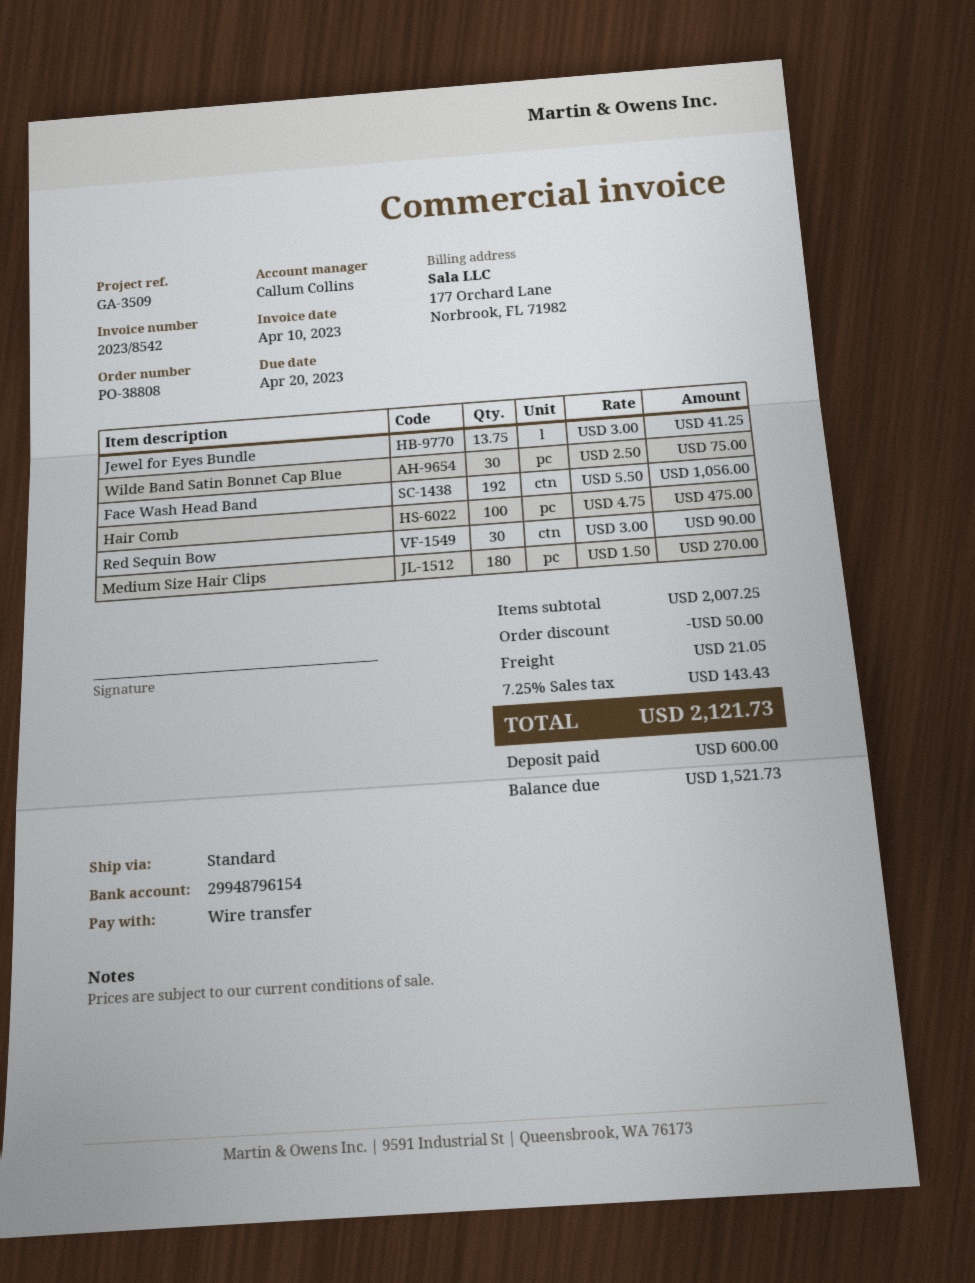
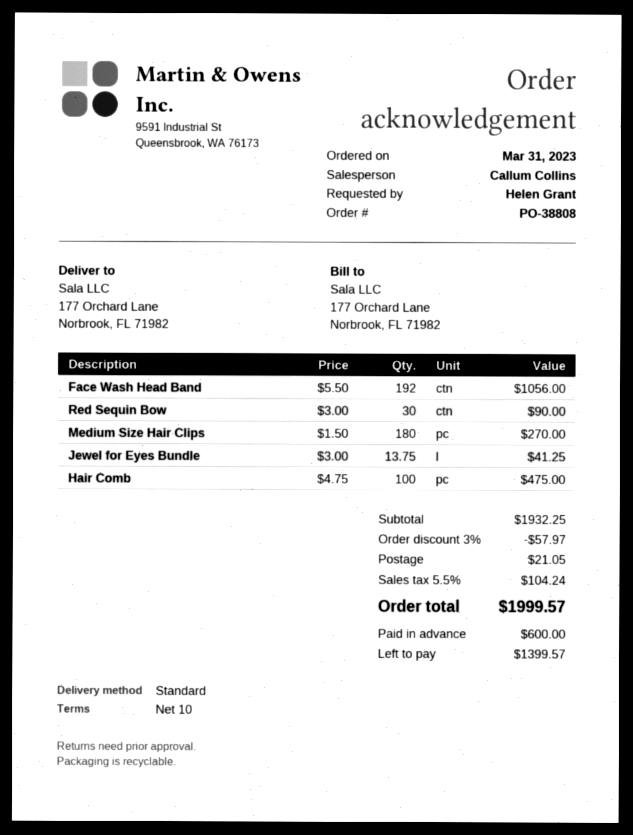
Wilde Band Satin Bonnet Cap Blue: 30 x 2.50 = 75.00 -> none
subtotal: 2007.25 -> 1932.25
discount: 50.00 -> 57.97
tax: 7.25% = 143.43 -> 5.5% = 104.24
total: 2121.73 -> 1999.57
balance: 1521.73 -> 1399.57

